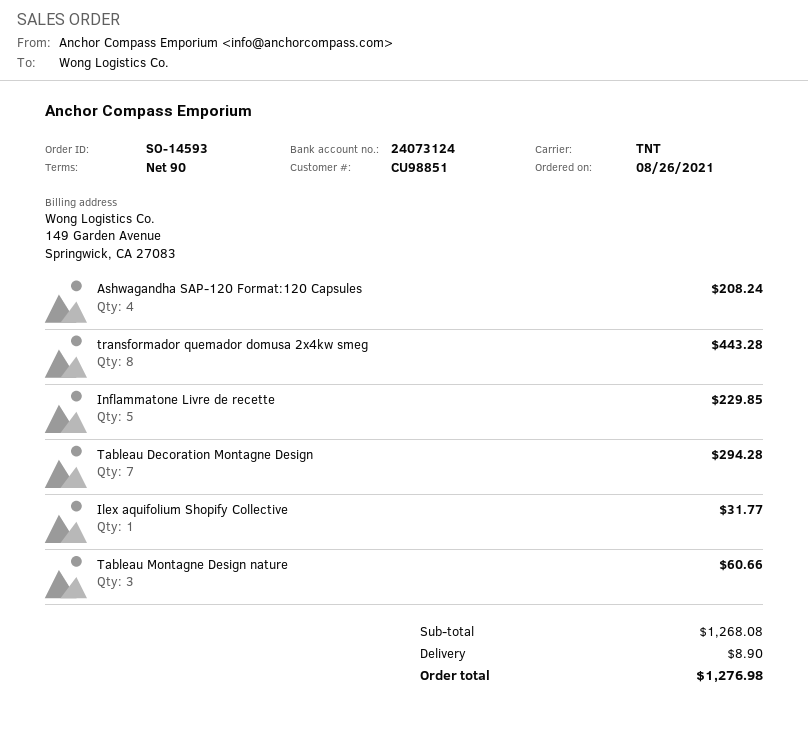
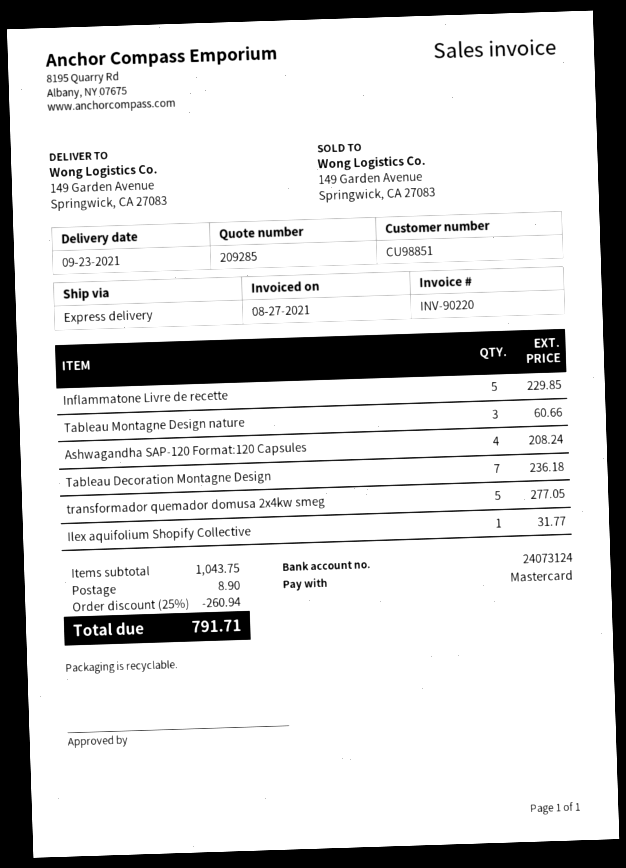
shipping method: TNT -> express
transformador quemador domusa 2x4kw smeg: 8 for 443.28 -> 5 for 277.05
Tableau Decoration Montagne Design: 7 for 294.28 -> 7 for 236.18
subtotal: 1268.08 -> 1043.75
discount: none -> 25% = 260.94
total: 1276.98 -> 791.71

